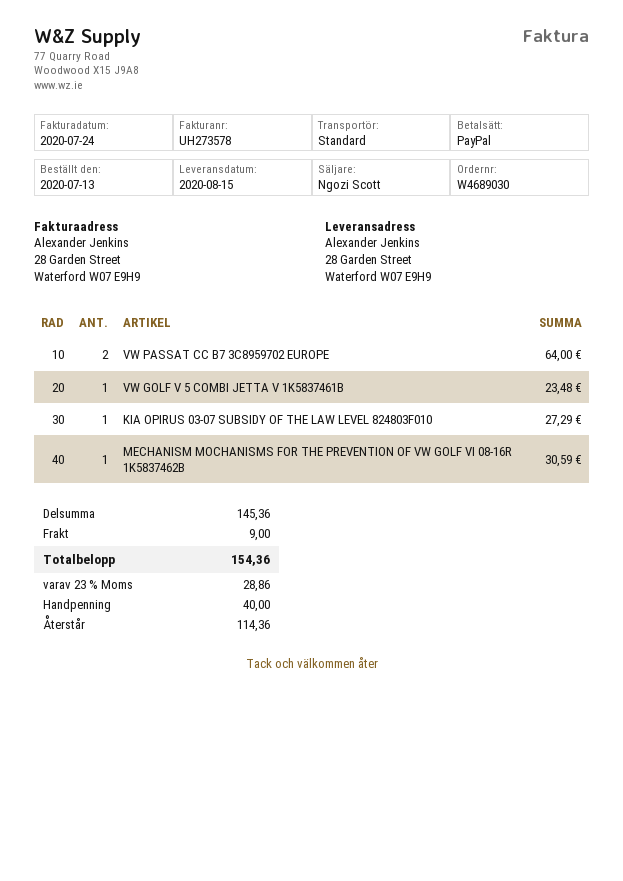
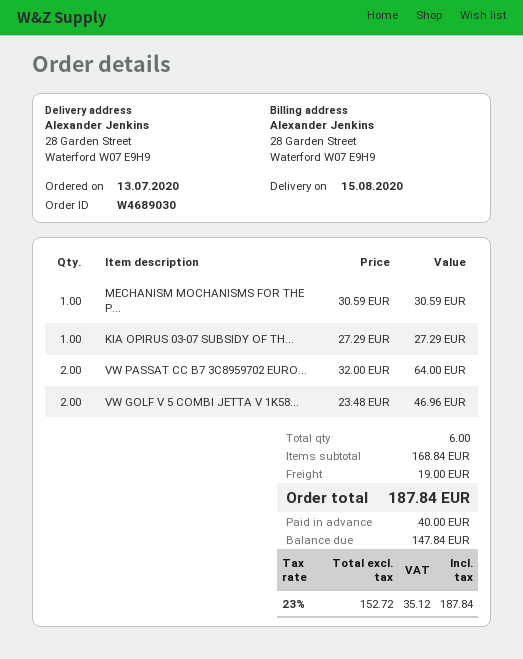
VW GOLF V 5 COMBI JETTA V 1K5837461B: 1 for 23.48 -> 2 for 46.96
subtotal: 145.36 -> 168.84
shipping: 9.00 -> 19.00
tax: 23% = 28.86 -> 23% = 35.12
total: 154.36 -> 187.84
balance: 114.36 -> 147.84

